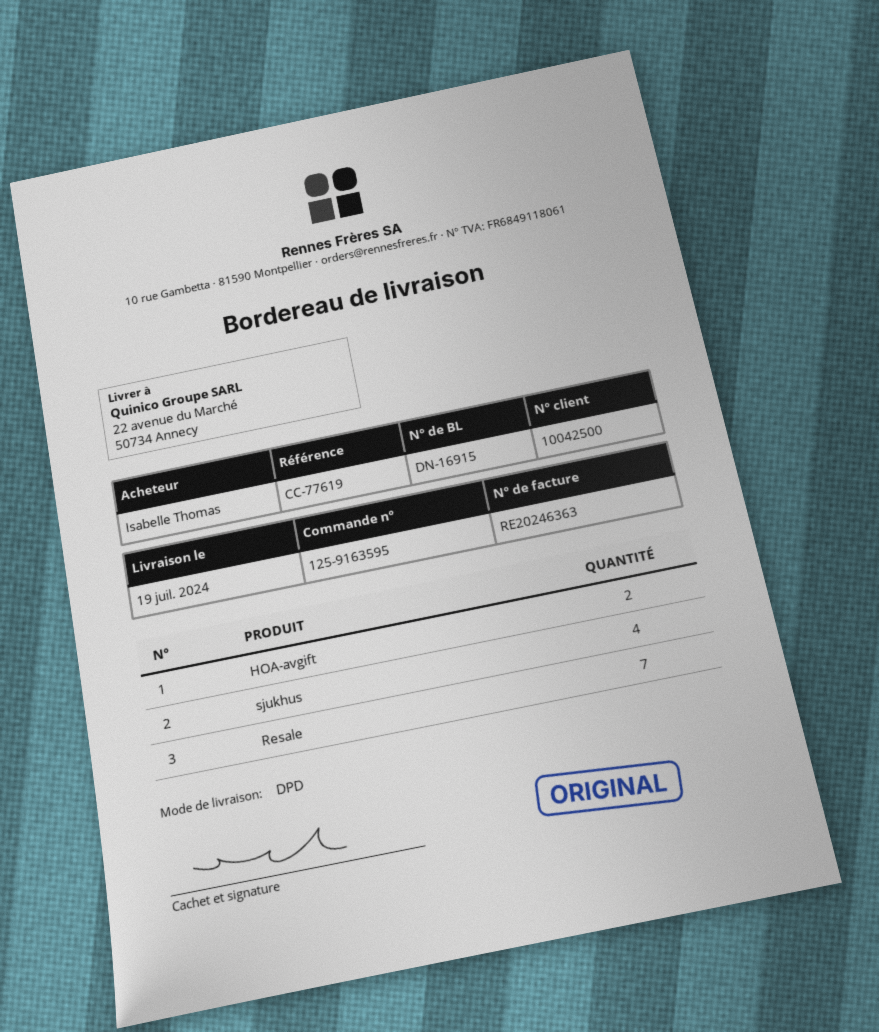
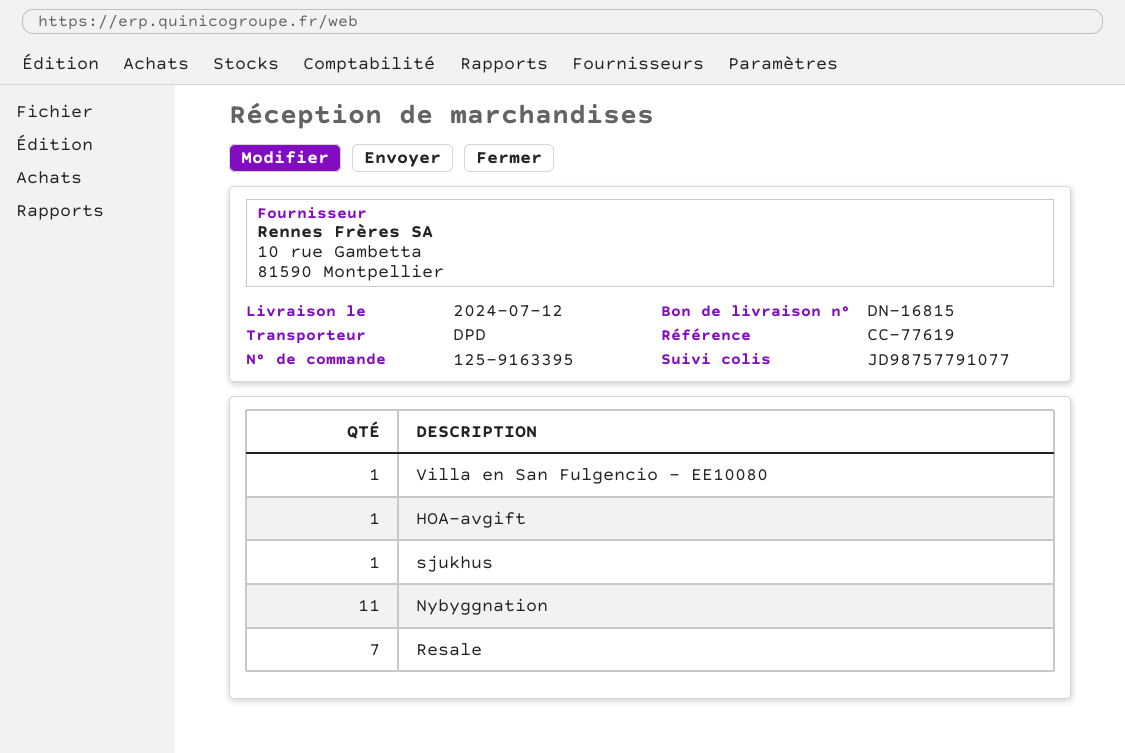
order number: 125-9163595 -> 125-9163395
delivery note number: DN-16915 -> DN-16815
delivery date: 2024-07-19 -> 2024-07-12
HOA-avgift: 2 -> 1
sjukhus: 4 -> 1
Villa en San Fulgencio – EE10080: none -> 1
Nybyggnation: none -> 11

